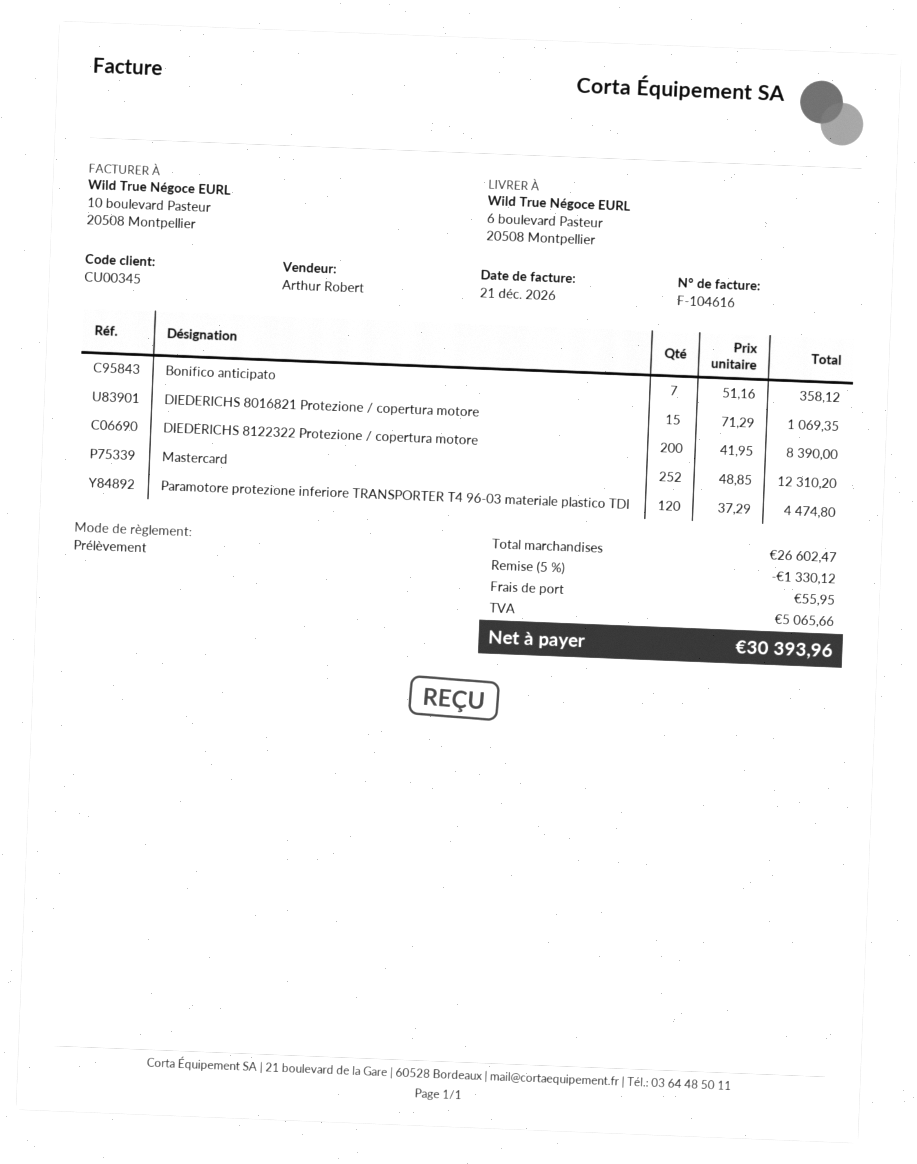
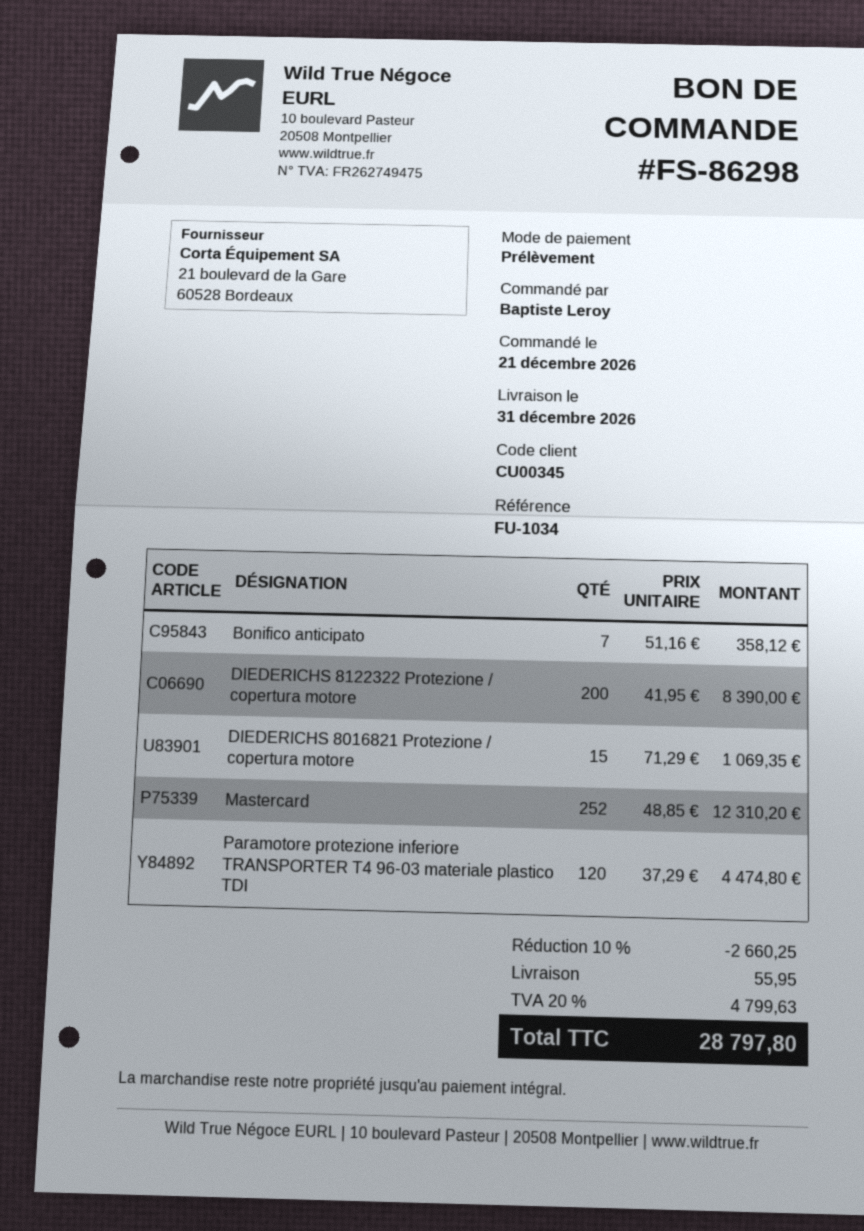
discount: 5% = 1330.12 -> 10% = 2660.25
tax: 5065.66 -> 4799.63
total: 30393.96 -> 28797.80

